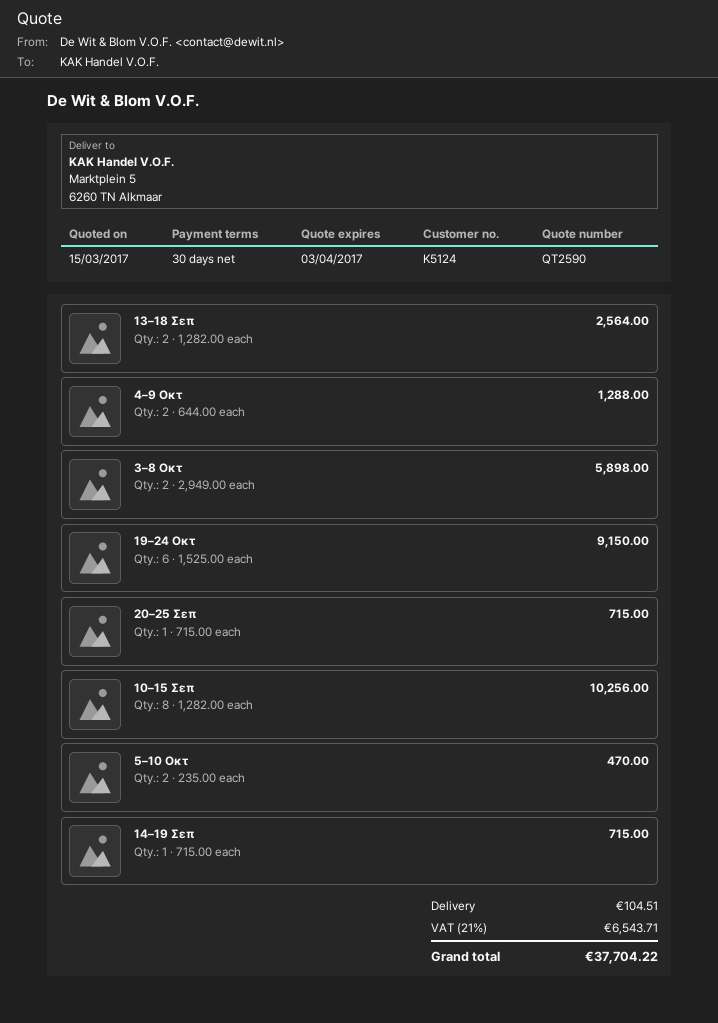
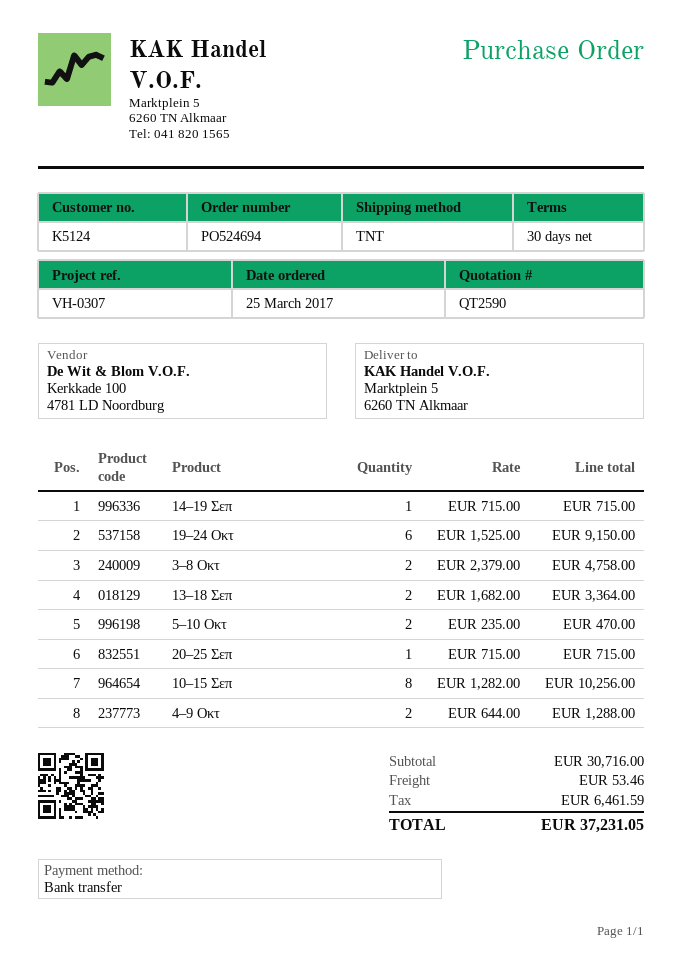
13–18 Σεπ: 2 x 1282.00 = 2564.00 -> 2 x 1682.00 = 3364.00
3–8 Οκτ: 2 x 2949.00 = 5898.00 -> 2 x 2379.00 = 4758.00
shipping: 104.51 -> 53.46
tax: 6543.71 -> 6461.59
total: 37704.22 -> 37231.05

